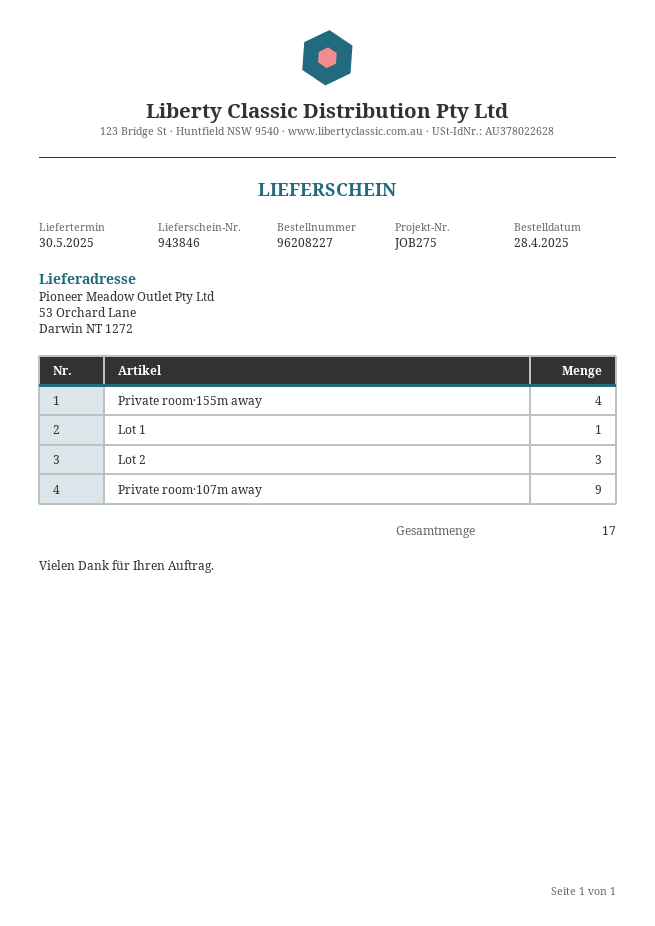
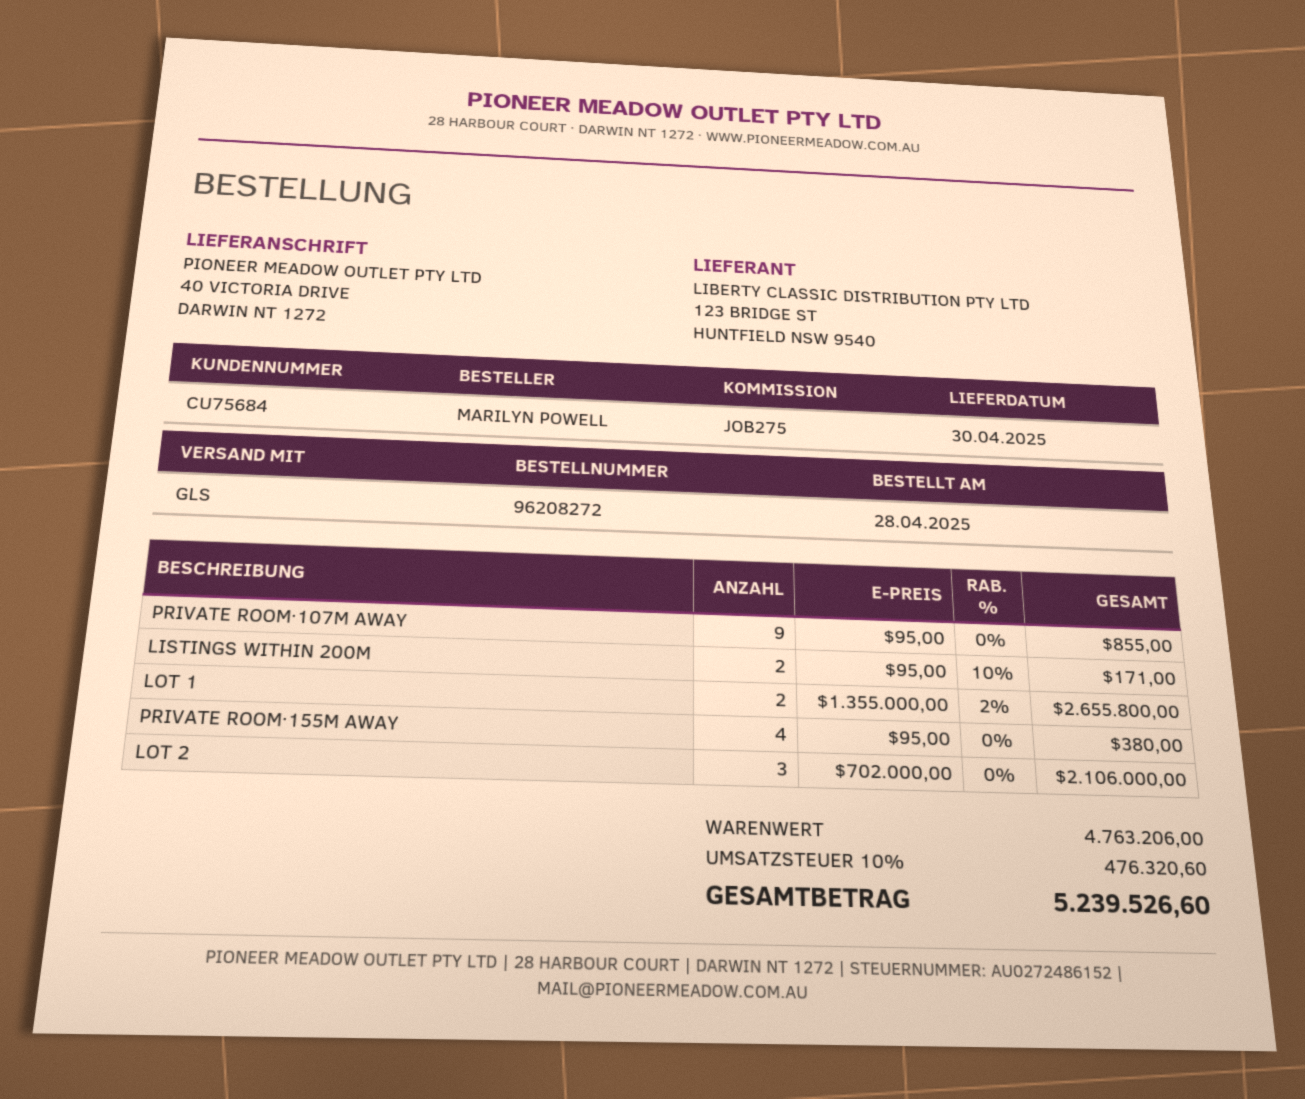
order number: 96208227 -> 96208272
delivery date: 2025-05-30 -> 2025-04-30
ship to: 53 Orchard Lane, Darwin NT 1272 -> 40 VICTORIA DRIVE, DARWIN NT 1272
Lot 1: 1 -> 2
LISTINGS WITHIN 200M: none -> 2

